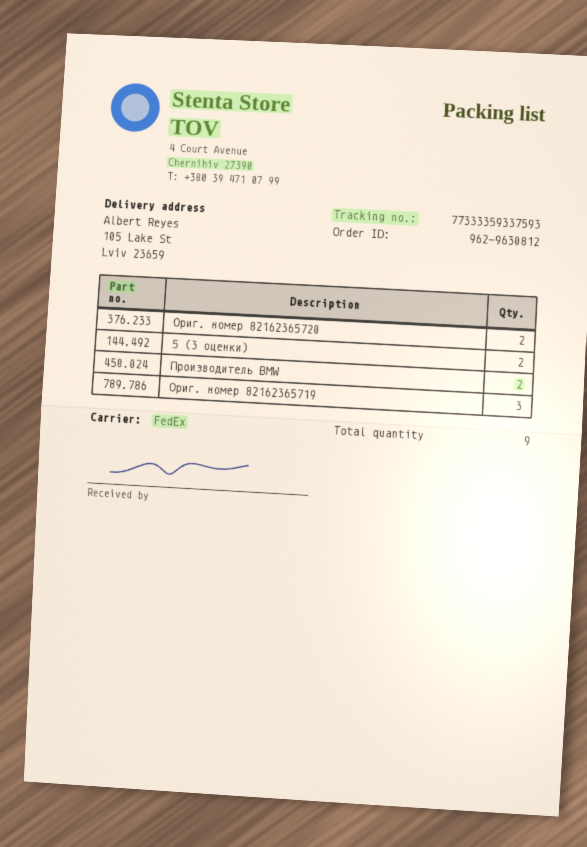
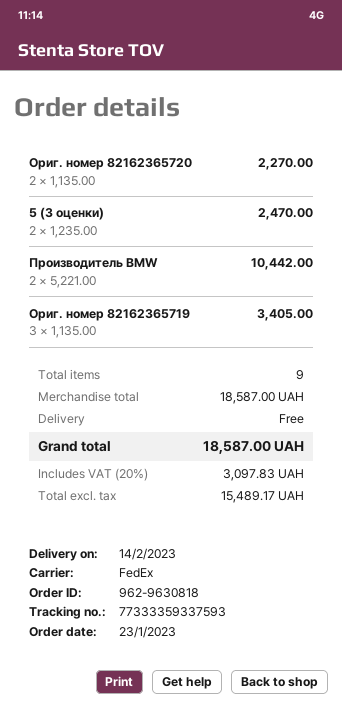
order number: 962-9630812 -> 962-9630818

